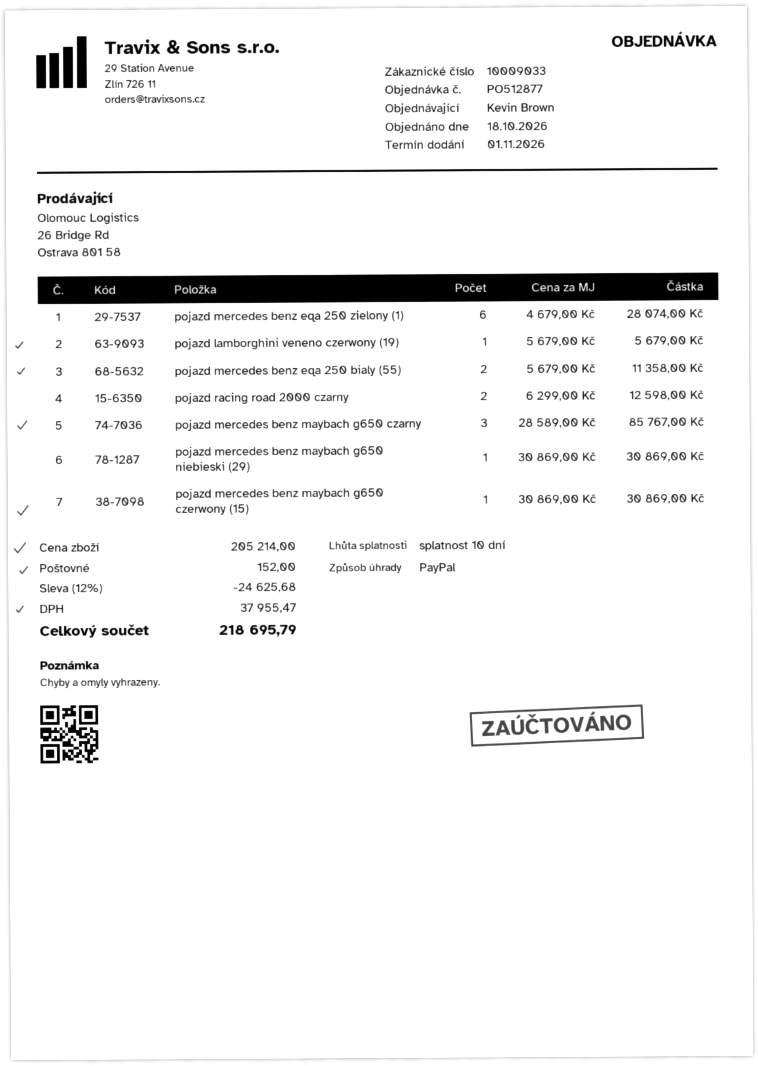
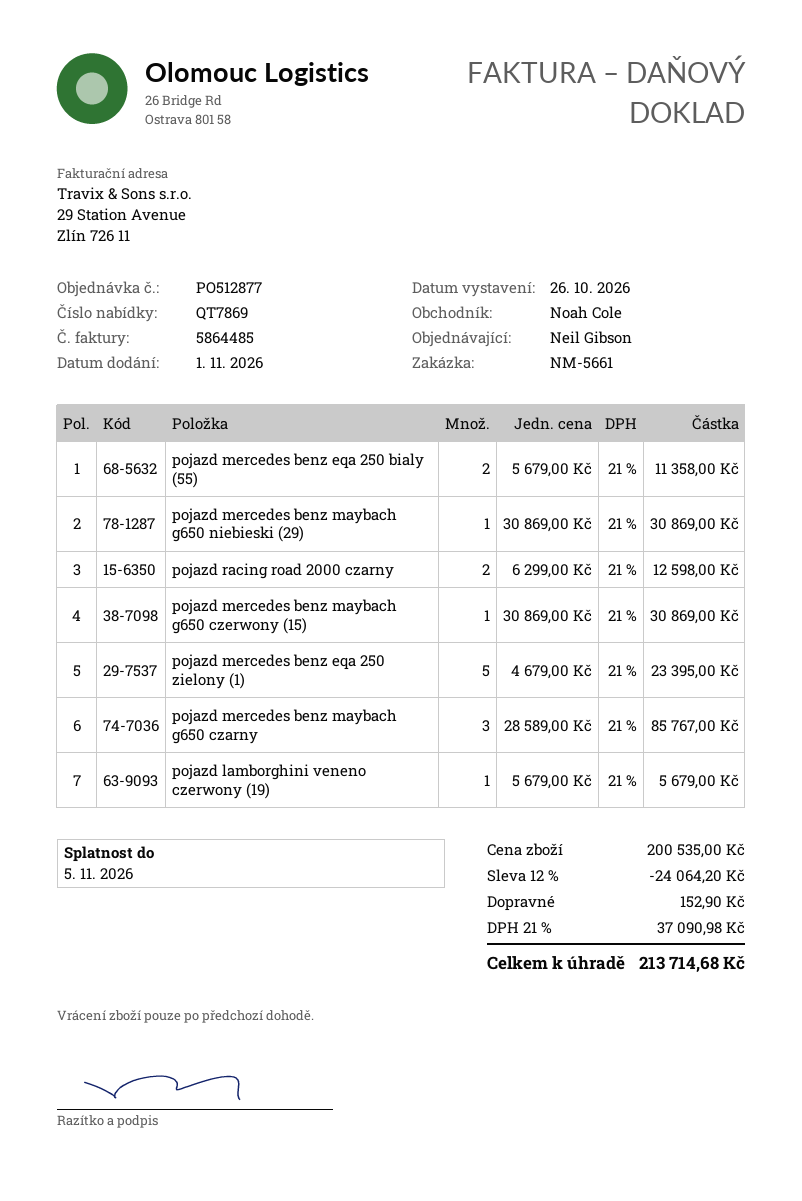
ordered by: Kevin Brown -> Neil Gibson
pojazd mercedes benz eqa 250 zielony (1): 6 x 4679.00 = 28074.00 -> 5 x 4679.00 = 23395.00
subtotal: 205214.00 -> 200535.00
discount: 12% = 24625.68 -> 12% = 24064.20
shipping: 152.00 -> 152.90
tax: 37955.47 -> 37090.98
total: 218695.79 -> 213714.68

